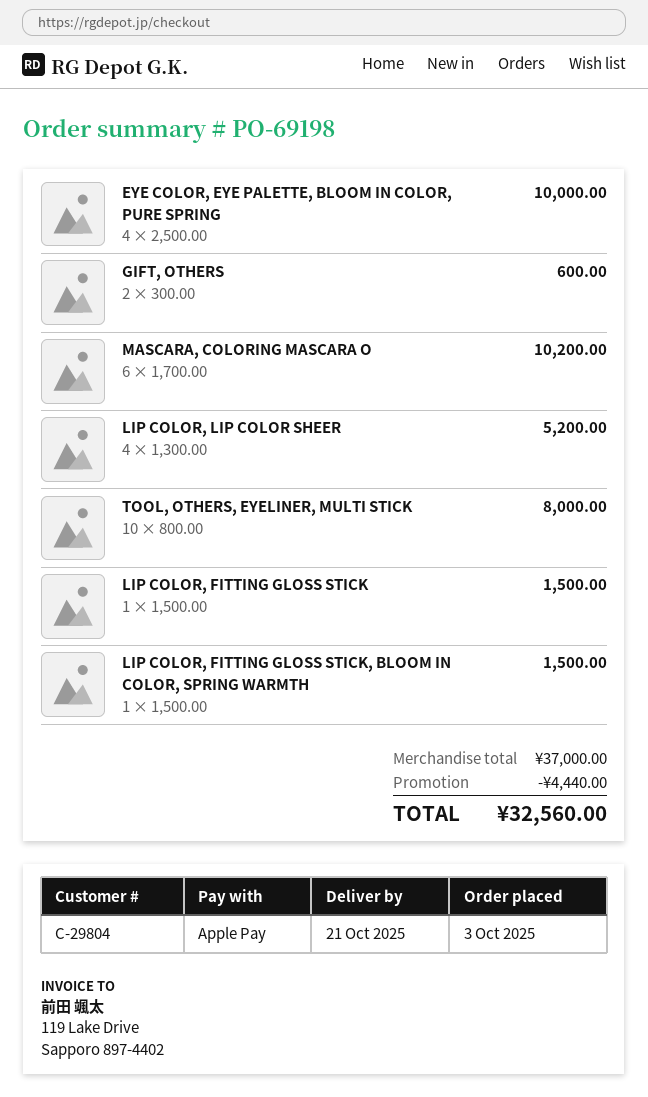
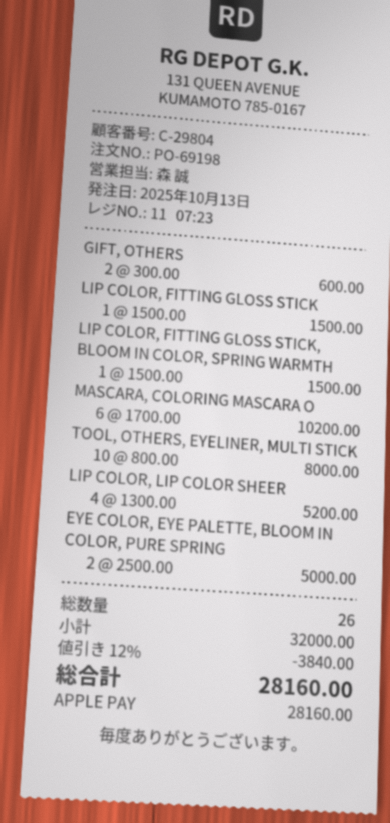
order date: 2025-10-03 -> 2025-10-13
EYE COLOR, EYE PALETTE, BLOOM IN COLOR, PURE SPRING: 4 x 2500.00 = 10000.00 -> 2 x 2500.00 = 5000.00
subtotal: 37000.00 -> 32000.00
discount: 4440.00 -> 3840.00
total: 32560.00 -> 28160.00

